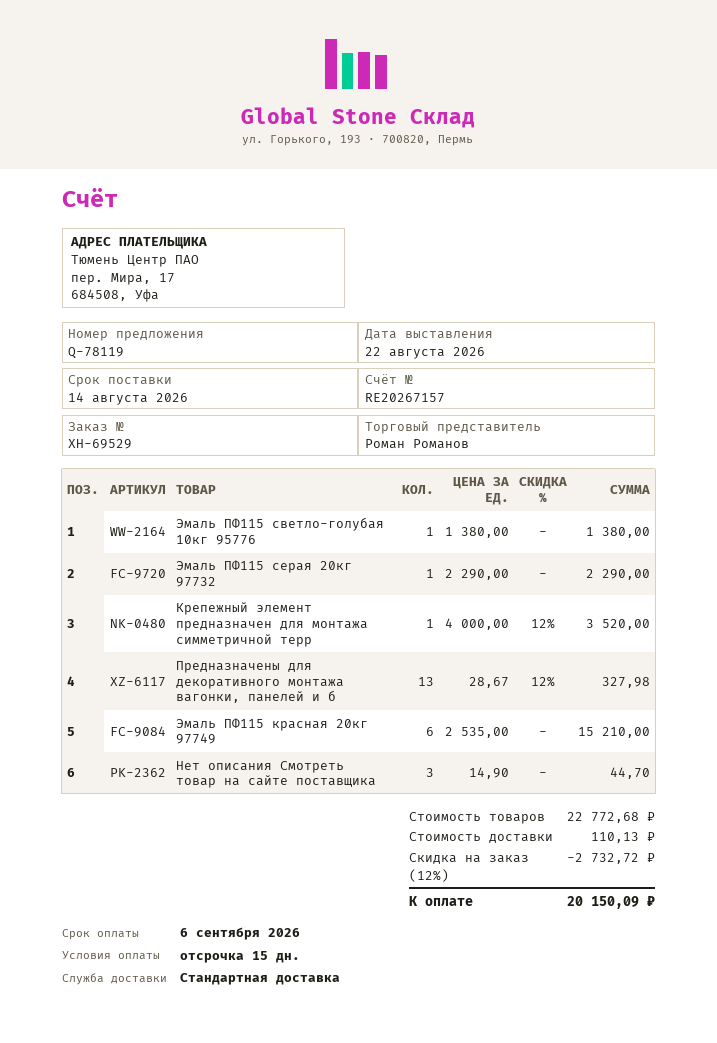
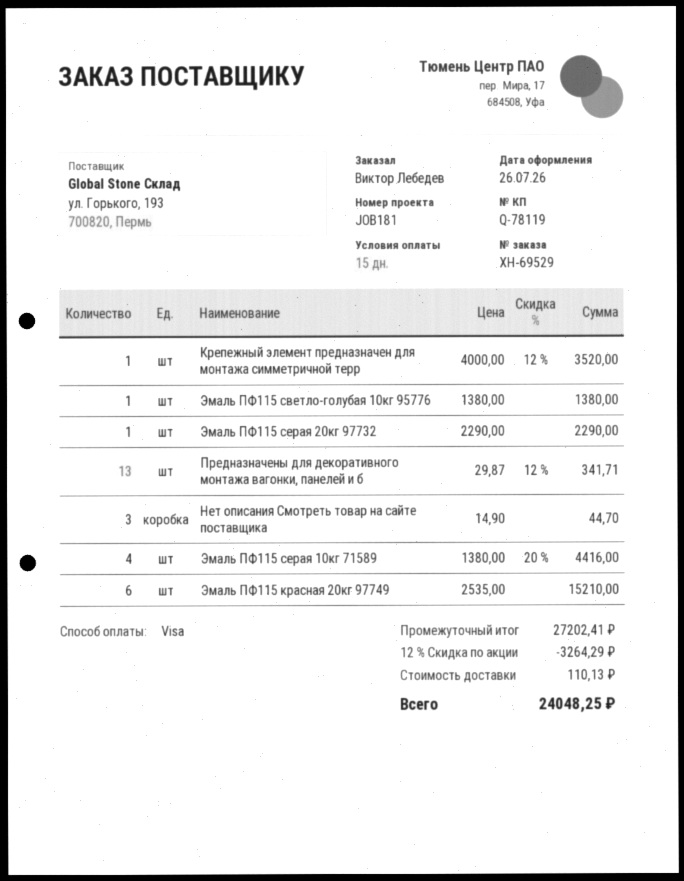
Предназначены для декоративного монтажа вагонки, панелей и б: 13 x 28.67 - 12% = 327.98 -> 13 x 29.87 - 12% = 341.71
Эмаль ПФ115 серая 10кг 71589: none -> 4 x 1380.00 - 20% = 4416.00
subtotal: 22772.68 -> 27202.41
discount: 12% = 2732.72 -> 12% = 3264.29
total: 20150.09 -> 24048.25

